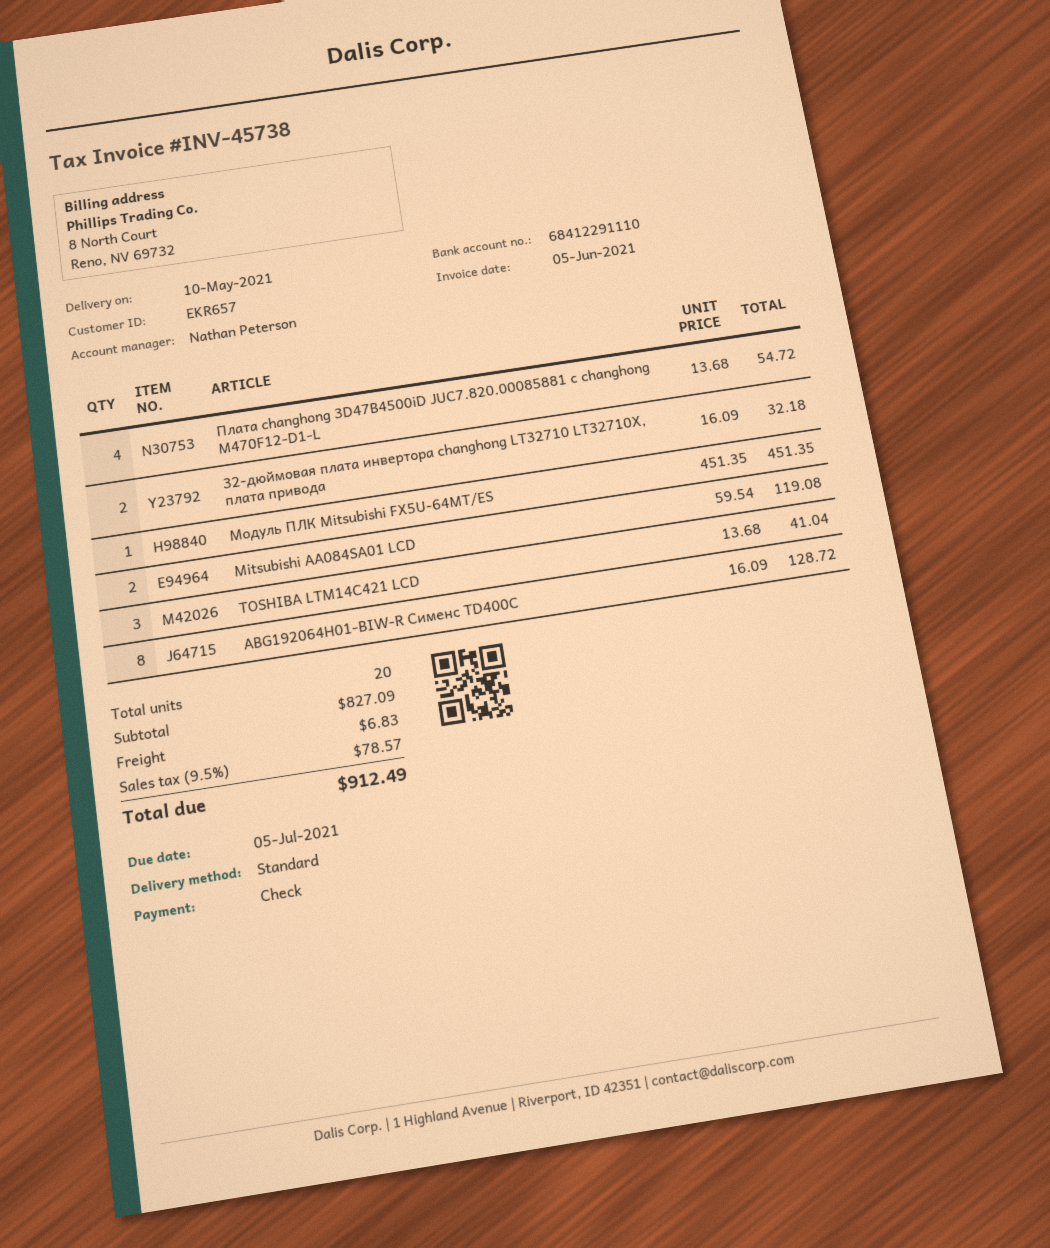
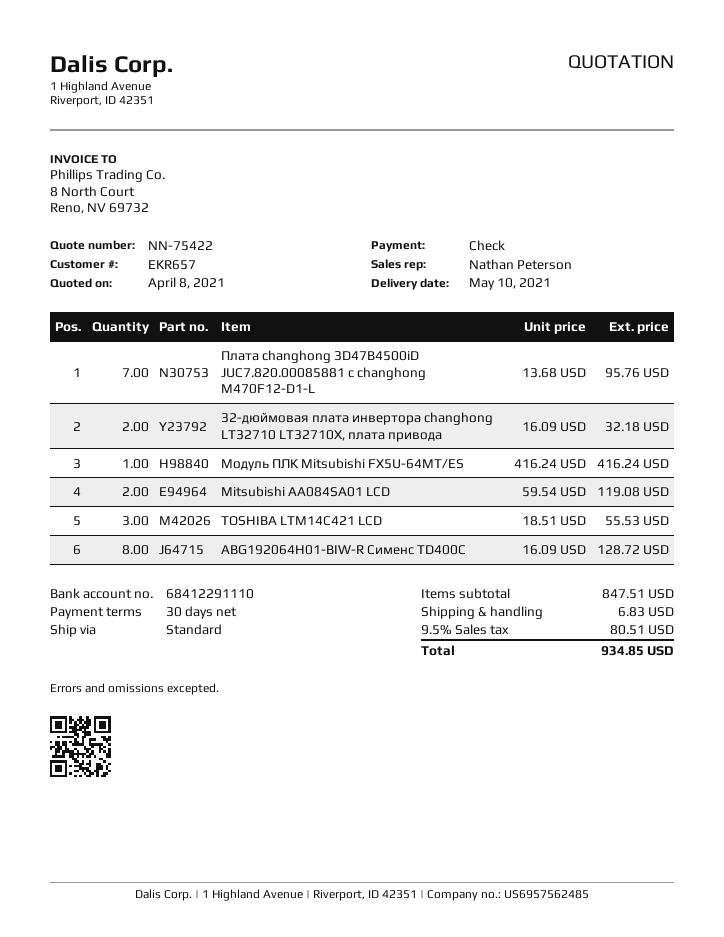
Плата changhong 3D47B4500iD JUC7.820.00085881 с changhong M470F12-D1-L: 4 x 13.68 = 54.72 -> 7 x 13.68 = 95.76
Модуль ПЛК Mitsubishi FX5U-64MT/ES: 1 x 451.35 = 451.35 -> 1 x 416.24 = 416.24
TOSHIBA LTM14C421 LCD: 3 x 13.68 = 41.04 -> 3 x 18.51 = 55.53
subtotal: 827.09 -> 847.51
tax: 9.5% = 78.57 -> 9.5% = 80.51
total: 912.49 -> 934.85

